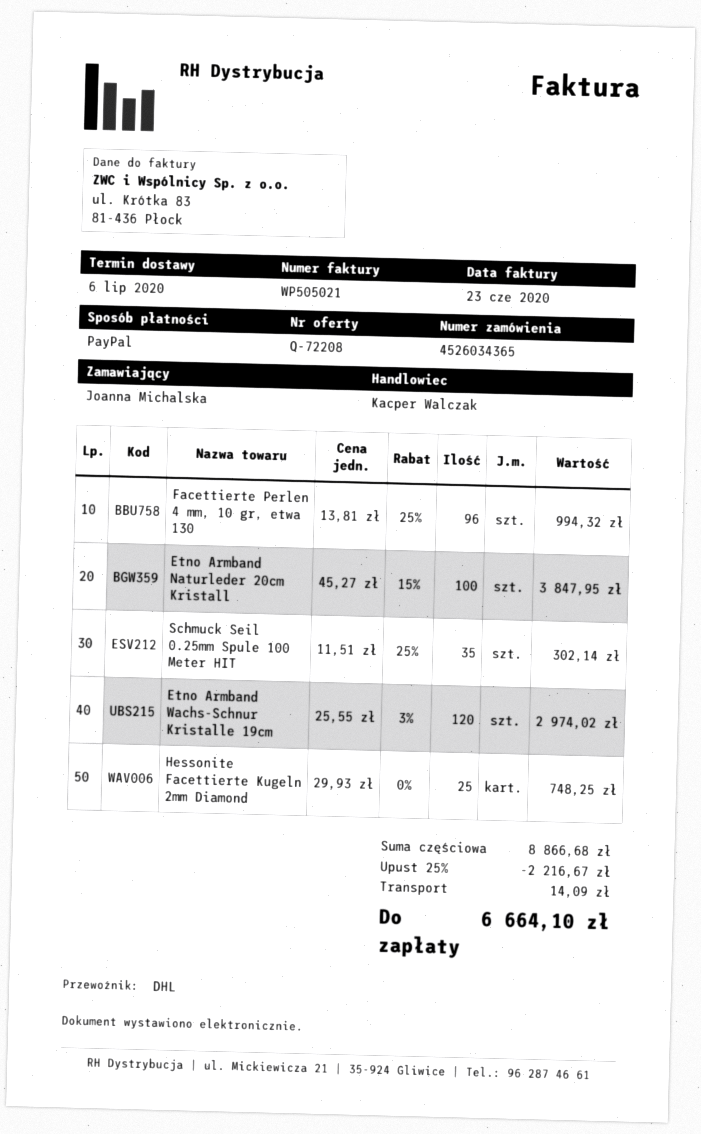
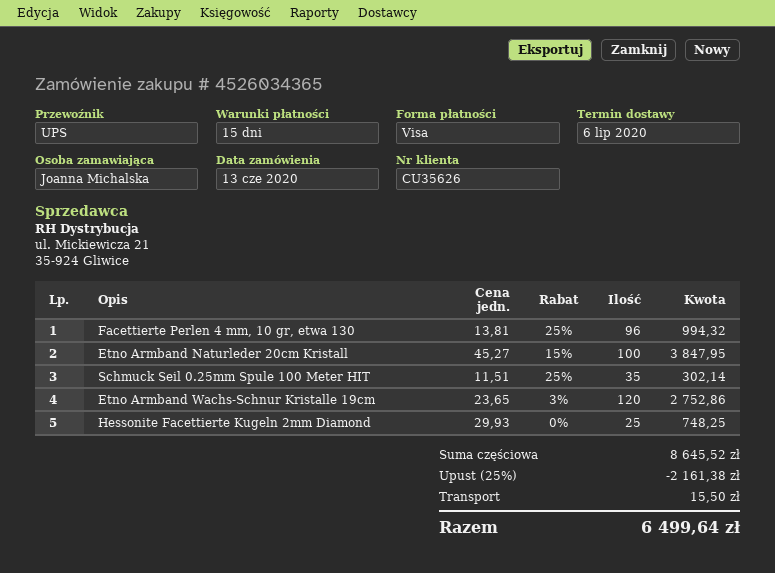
payment method: PayPal -> Visa
shipping method: DHL -> UPS
Etno Armband Wachs-Schnur Kristalle 19cm: 120 x 25.55 - 3% = 2974.02 -> 120 x 23.65 - 3% = 2752.86
subtotal: 8866.68 -> 8645.52
discount: 25% = 2216.67 -> 25% = 2161.38
shipping: 14.09 -> 15.50
total: 6664.10 -> 6499.64

